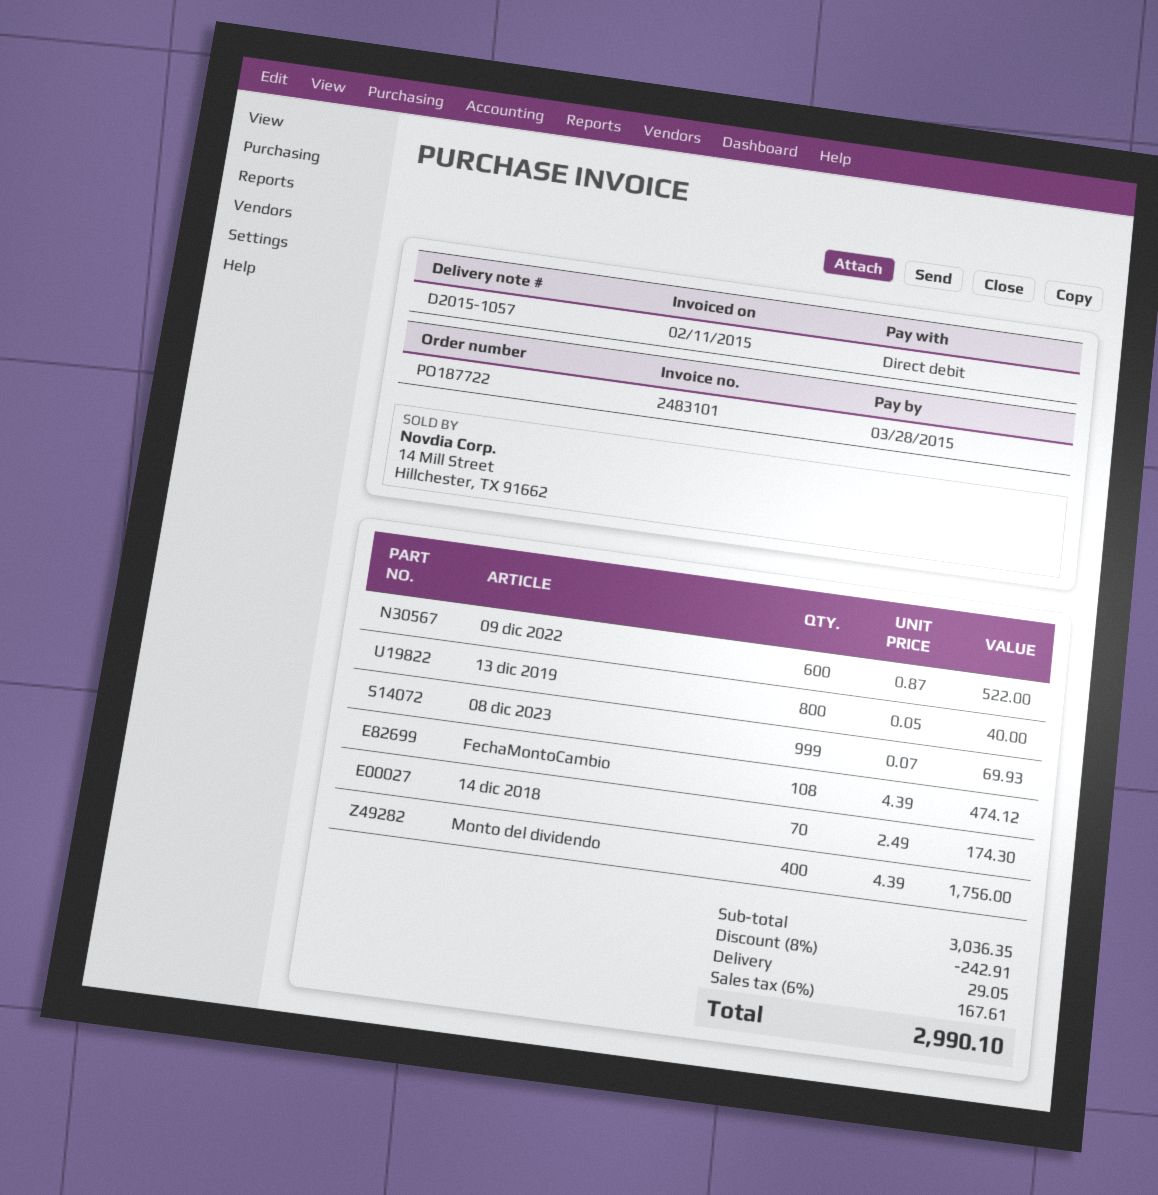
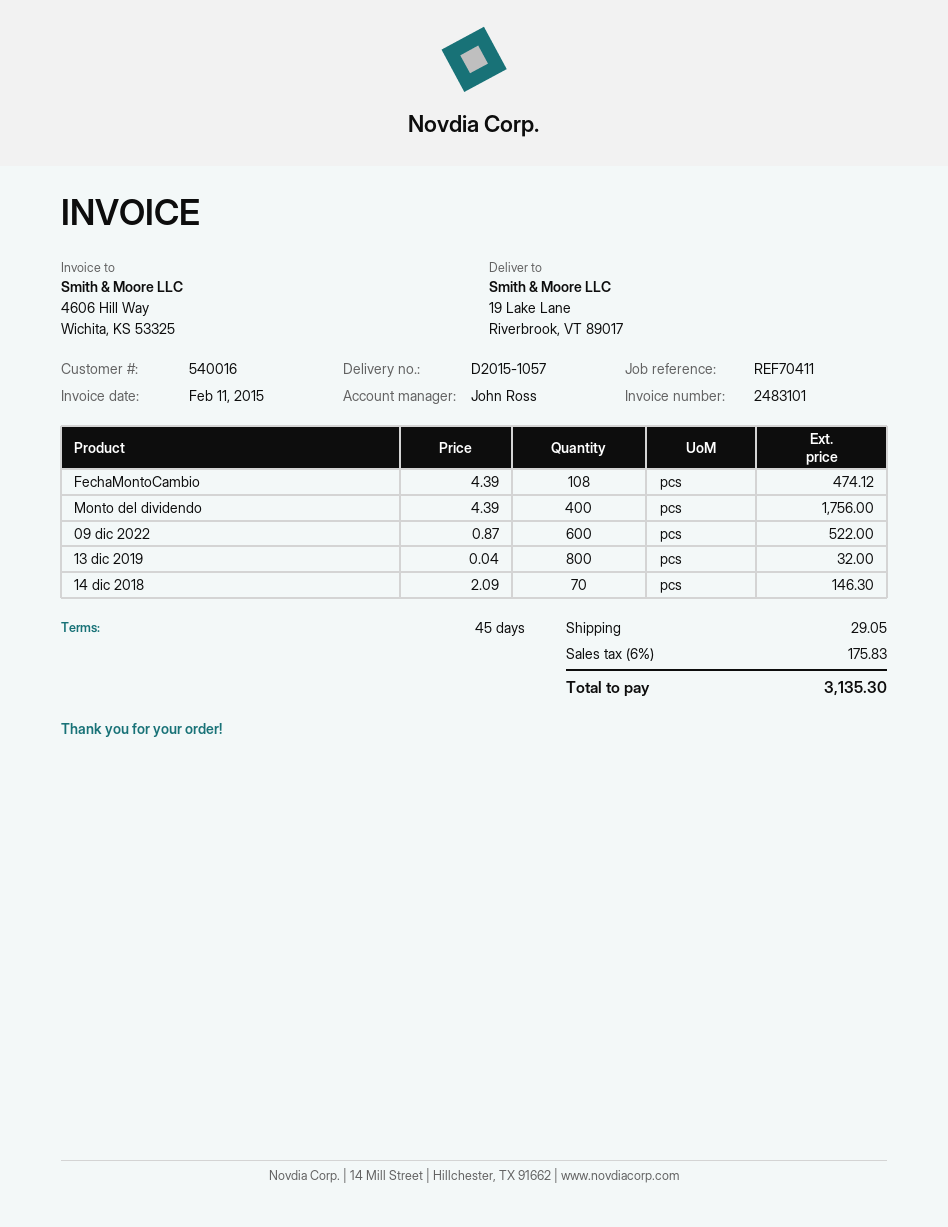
13 dic 2019: 800 x 0.05 = 40.00 -> 800 x 0.04 = 32.00
08 dic 2023: 999 x 0.07 = 69.93 -> none
14 dic 2018: 70 x 2.49 = 174.30 -> 70 x 2.09 = 146.30
discount: 8% = 242.91 -> none
tax: 6% = 167.61 -> 6% = 175.83
total: 2990.10 -> 3135.30

